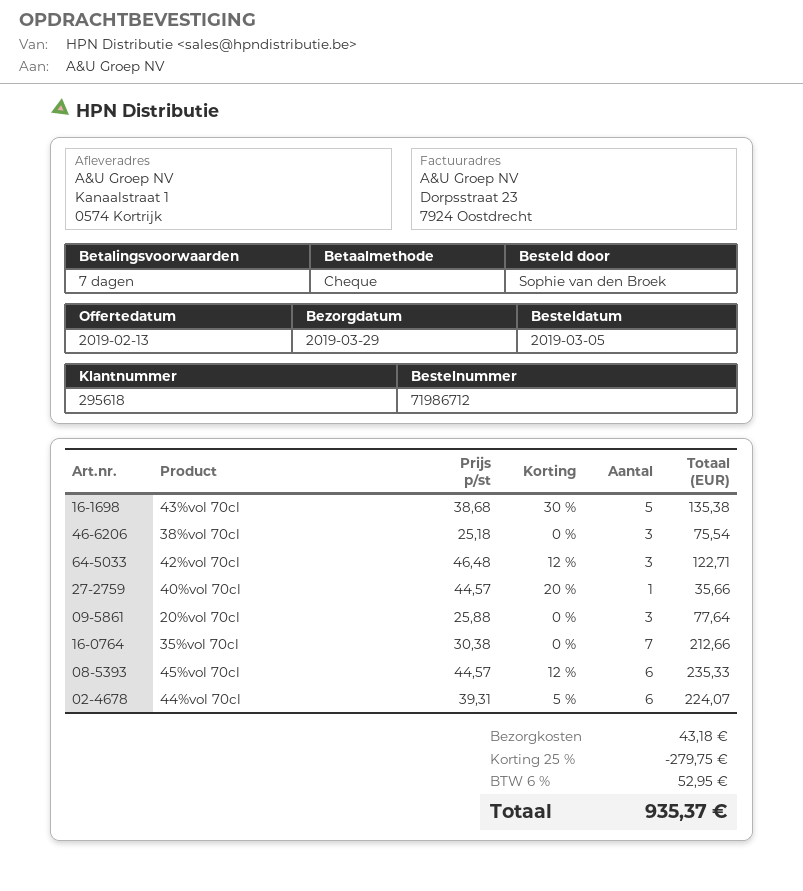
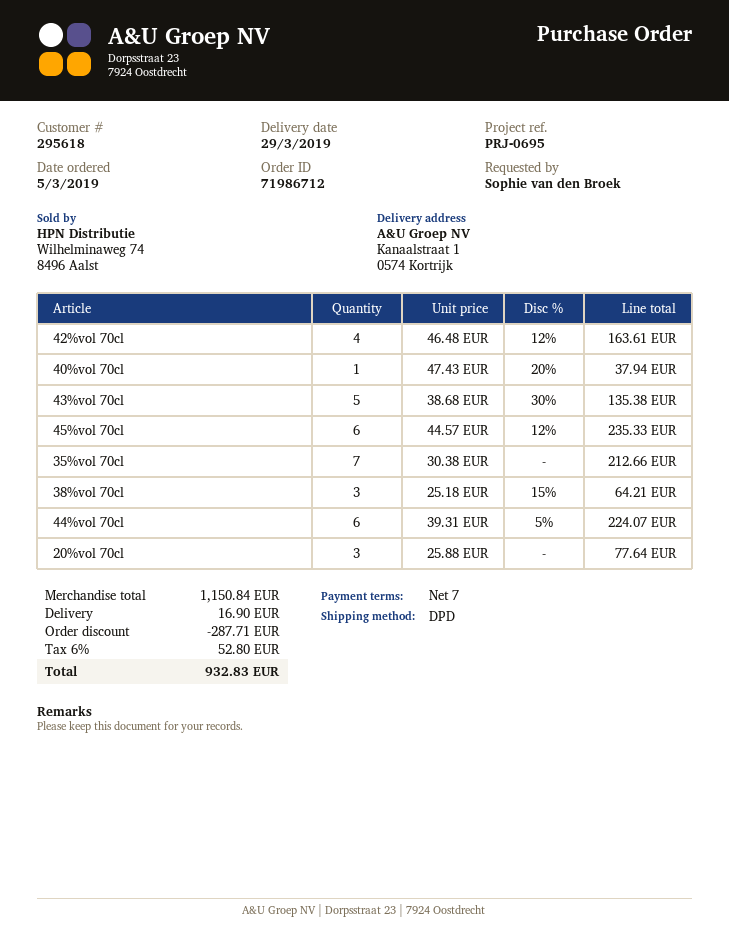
38%vol 70cl: 3 x 25.18 = 75.54 -> 3 x 25.18 - 15% = 64.21
42%vol 70cl: 3 x 46.48 - 12% = 122.71 -> 4 x 46.48 - 12% = 163.61
40%vol 70cl: 1 x 44.57 - 20% = 35.66 -> 1 x 47.43 - 20% = 37.94
discount: 279.75 -> 287.71
shipping: 43.18 -> 16.90
tax: 6% = 52.95 -> 6% = 52.80
total: 935.37 -> 932.83

